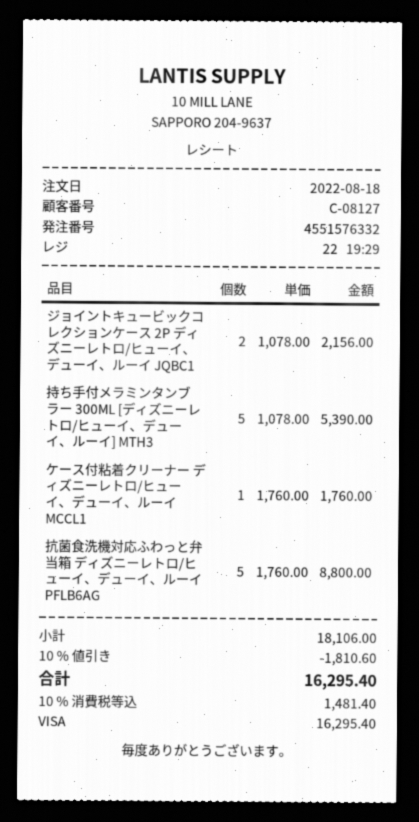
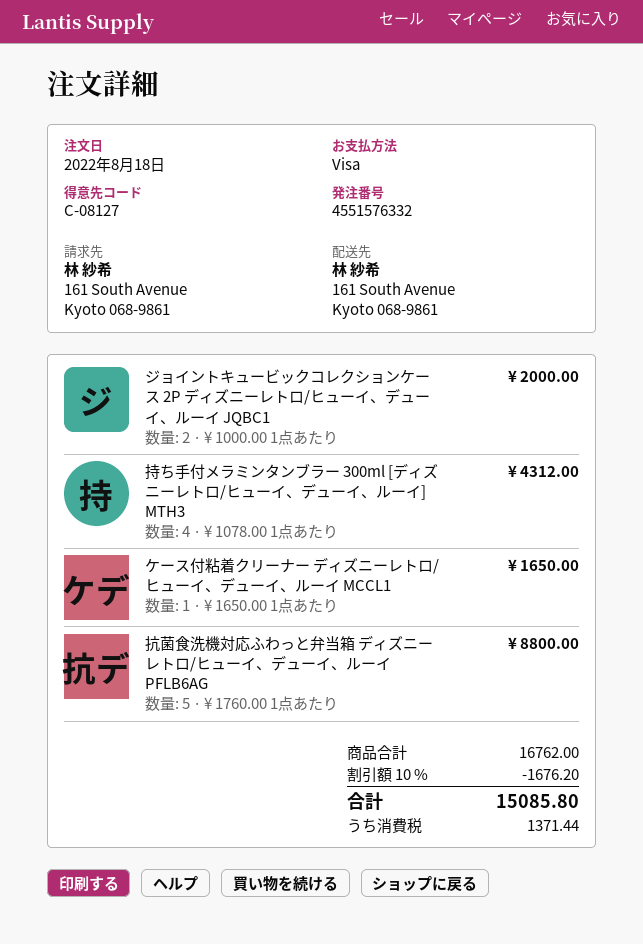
ジョイントキュービックコレクションケース 2P ディズニーレトロ/ヒューイ、デューイ、ルーイ JQBC1: 2 x 1078.00 = 2156.00 -> 2 x 1000.00 = 2000.00
持ち手付メラミンタンブラー 300ML [ディズニーレトロ/ヒューイ、デューイ、ルーイ] MTH3: 5 x 1078.00 = 5390.00 -> 4 x 1078.00 = 4312.00
ケース付粘着クリーナー ディズニーレトロ/ヒューイ、デューイ、ルーイ MCCL1: 1 x 1760.00 = 1760.00 -> 1 x 1650.00 = 1650.00
subtotal: 18106.00 -> 16762.00
discount: 10% = 1810.60 -> 10% = 1676.20
tax: 1481.40 -> 1371.44
total: 16295.40 -> 15085.80

